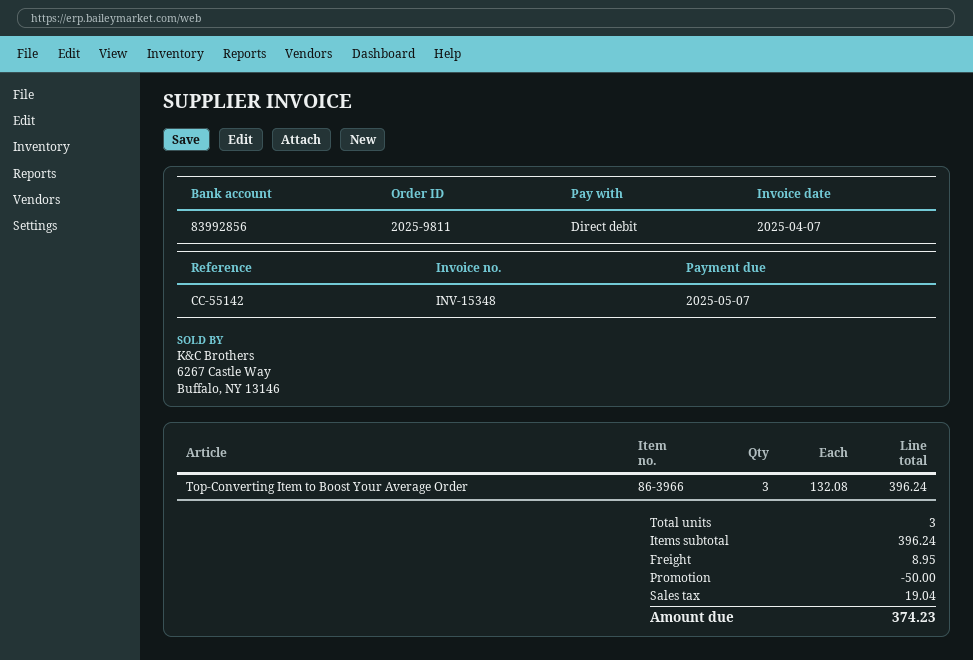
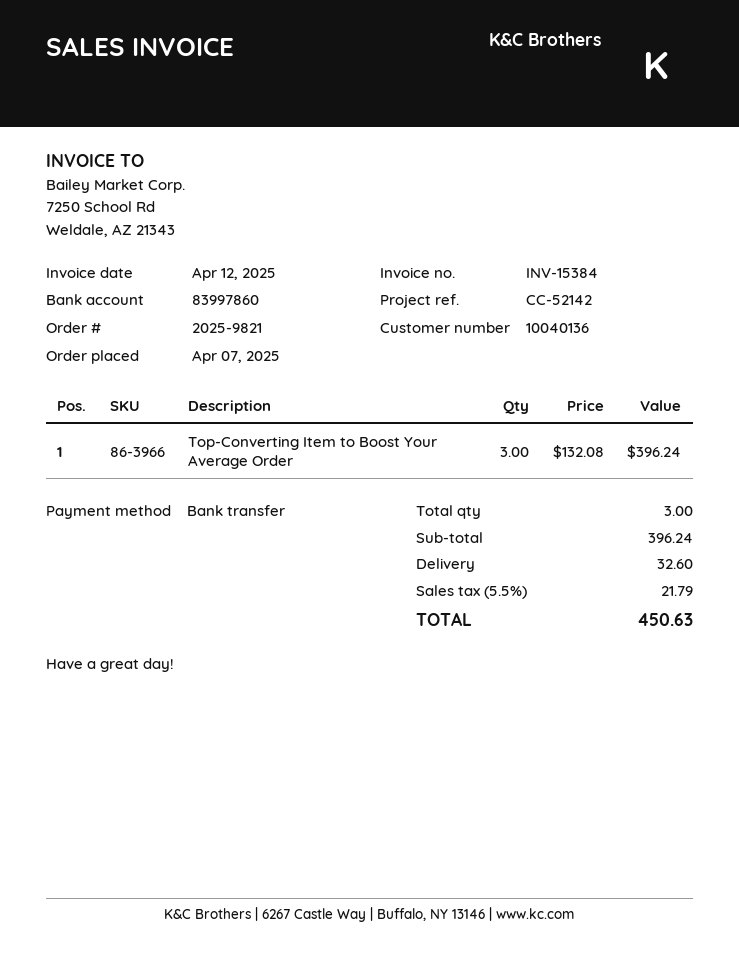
order number: 2025-9811 -> 2025-9821
invoice number: INV-15348 -> INV-15384
invoice date: 2025-04-07 -> 2025-04-12
reference: CC-55142 -> CC-52142
payment method: direct debit -> bank transfer
bank account: 83992856 -> 83997860
discount: 50.00 -> none
shipping: 8.95 -> 32.60
tax: 19.04 -> 21.79
total: 374.23 -> 450.63

